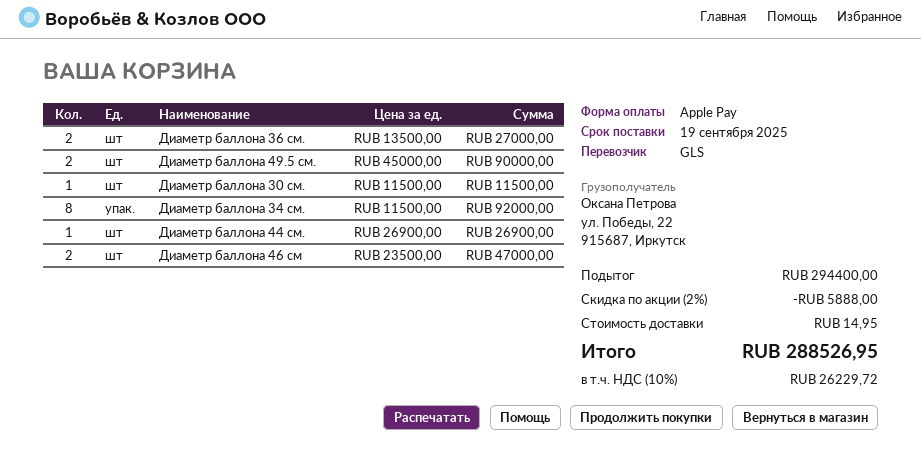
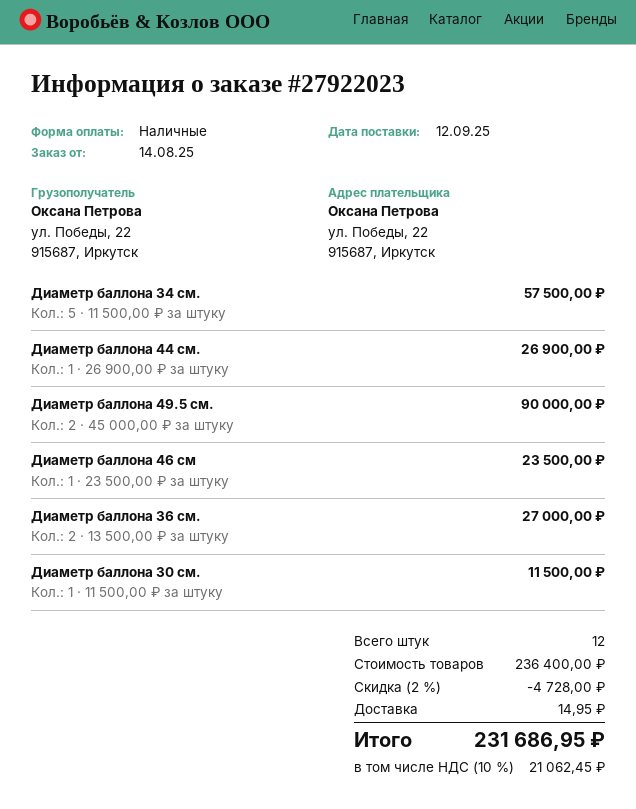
delivery date: 2025-09-19 -> 2025-09-12
payment method: Apple Pay -> cash
Диаметр баллона 34 см.: 8 x 11500.00 = 92000.00 -> 5 x 11500.00 = 57500.00
Диаметр баллона 46 см: 2 x 23500.00 = 47000.00 -> 1 x 23500.00 = 23500.00
subtotal: 294400.00 -> 236400.00
discount: 2% = 5888.00 -> 2% = 4728.00
tax: 10% = 26229.72 -> 10% = 21062.45
total: 288526.95 -> 231686.95

